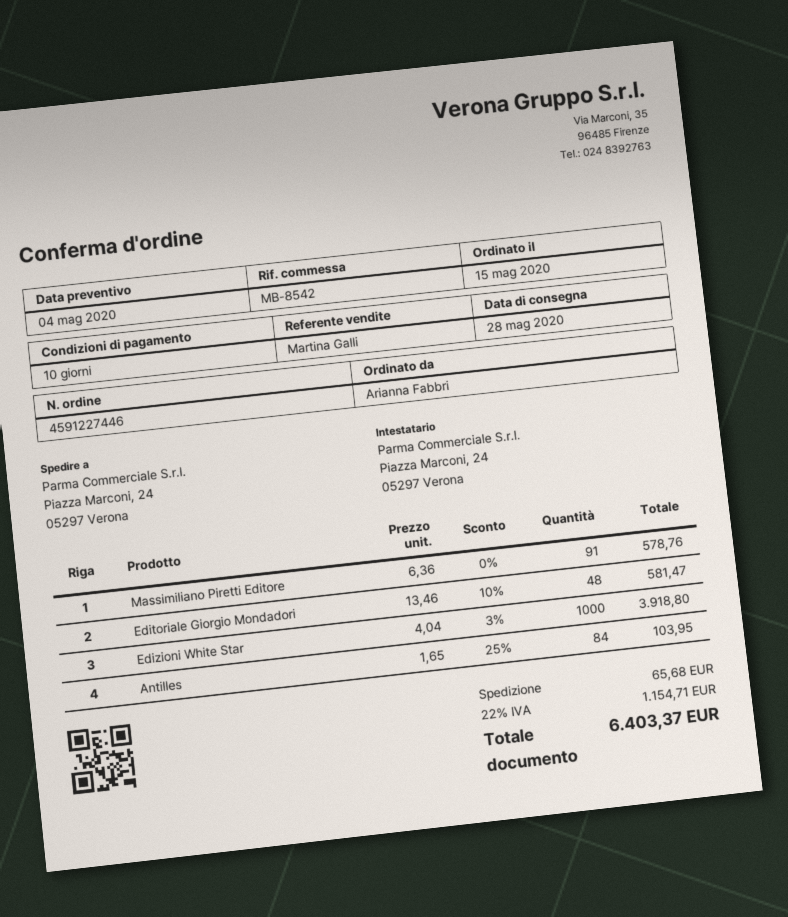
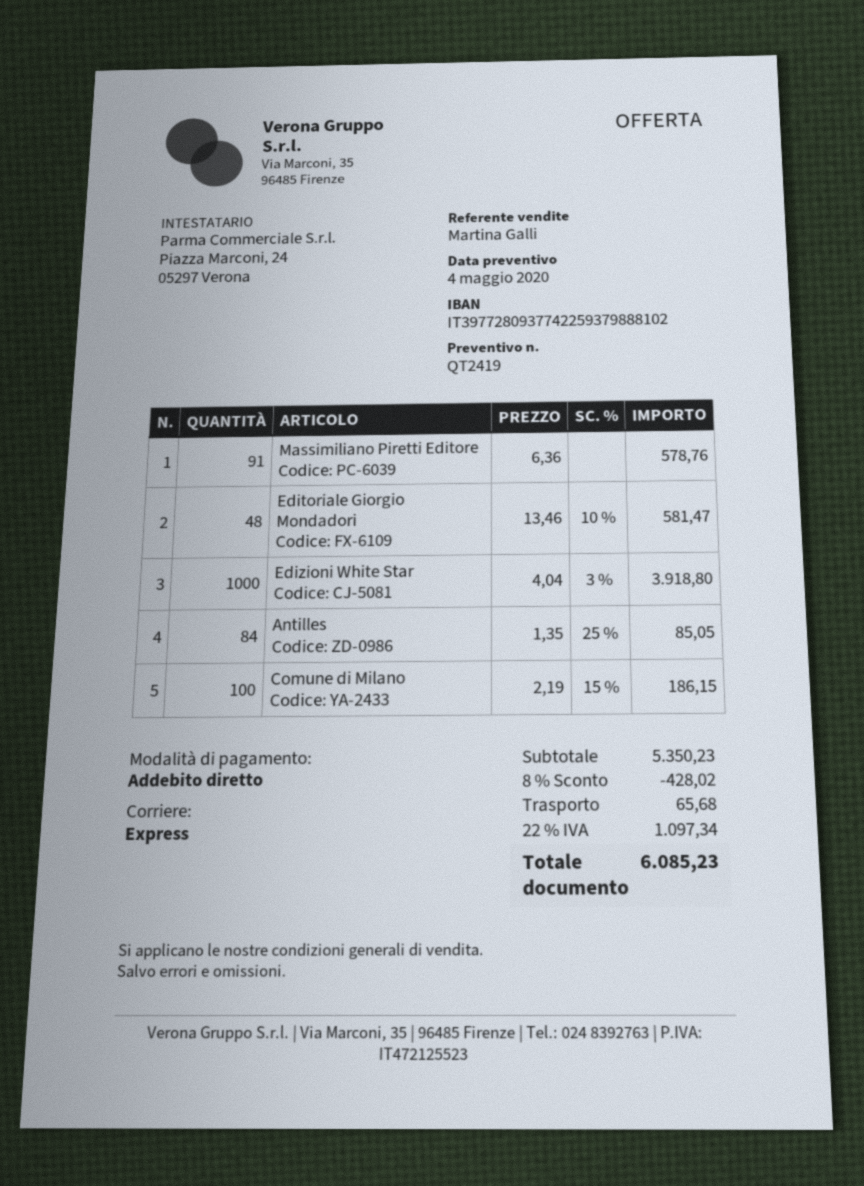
Antilles: 84 x 1.65 - 25% = 103.95 -> 84 x 1.35 - 25% = 85.05
Comune di Milano: none -> 100 x 2.19 - 15% = 186.15
discount: none -> 8% = 428.02
tax: 22% = 1154.71 -> 22% = 1097.34
total: 6403.37 -> 6085.23

